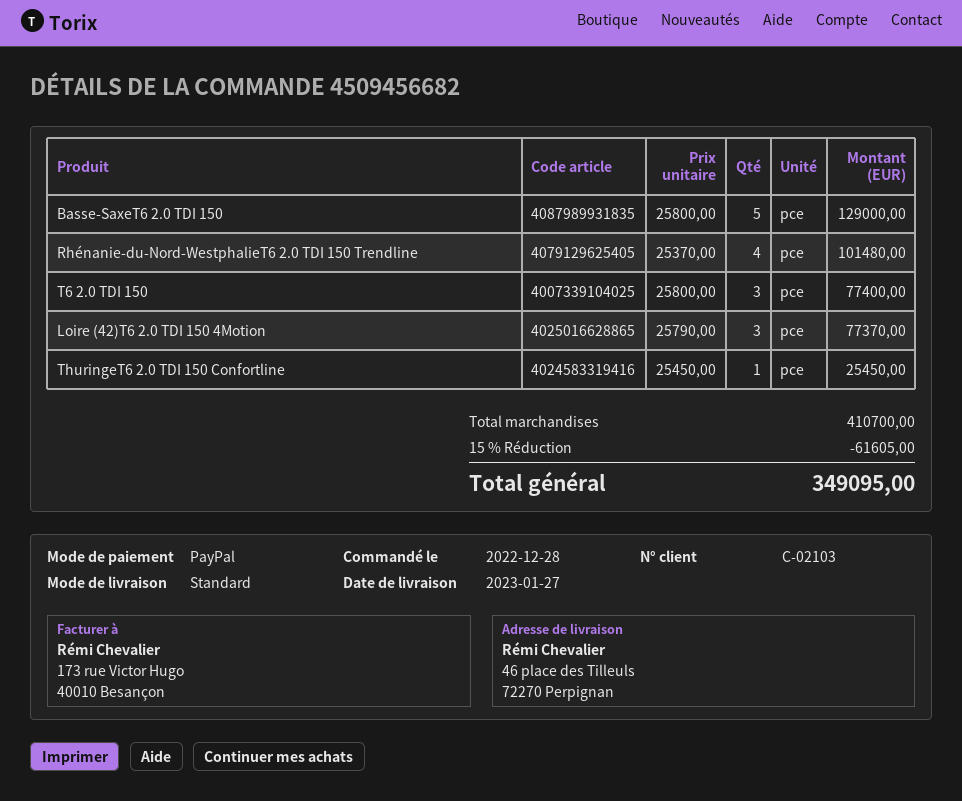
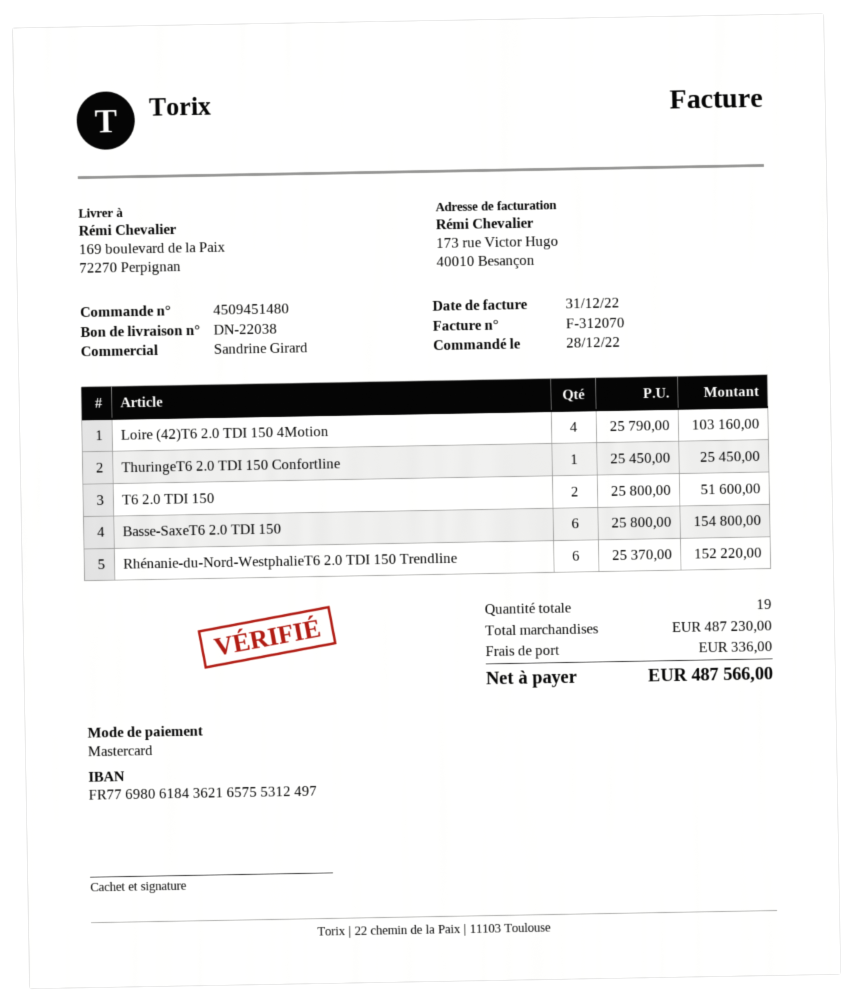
order number: 4509456682 -> 4509451480
payment method: PayPal -> Mastercard
ship to: 46 place des Tilleuls, 72270 Perpignan -> 169 boulevard de la Paix, 72270 Perpignan
Basse-SaxeT6 2.0 TDI 150: 5 x 25800.00 = 129000.00 -> 6 x 25800.00 = 154800.00
Rhénanie-du-Nord-WestphalieT6 2.0 TDI 150 Trendline: 4 x 25370.00 = 101480.00 -> 6 x 25370.00 = 152220.00
T6 2.0 TDI 150: 3 x 25800.00 = 77400.00 -> 2 x 25800.00 = 51600.00
Loire (42)T6 2.0 TDI 150 4Motion: 3 x 25790.00 = 77370.00 -> 4 x 25790.00 = 103160.00
subtotal: 410700.00 -> 487230.00
discount: 15% = 61605.00 -> none
shipping: none -> 336.00
total: 349095.00 -> 487566.00

